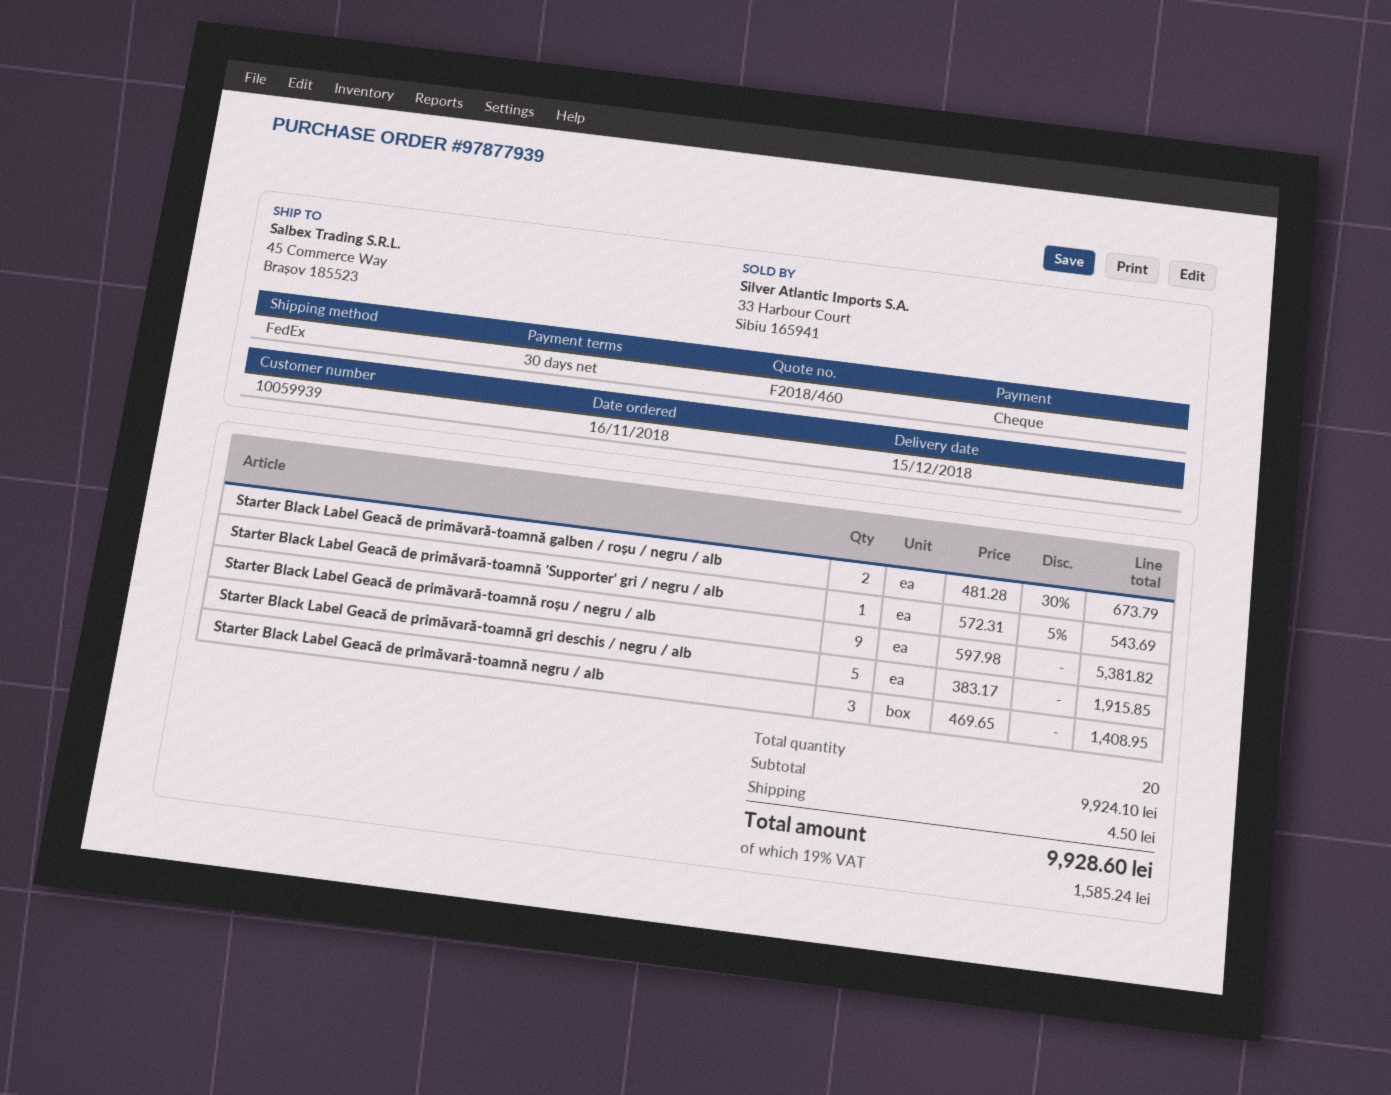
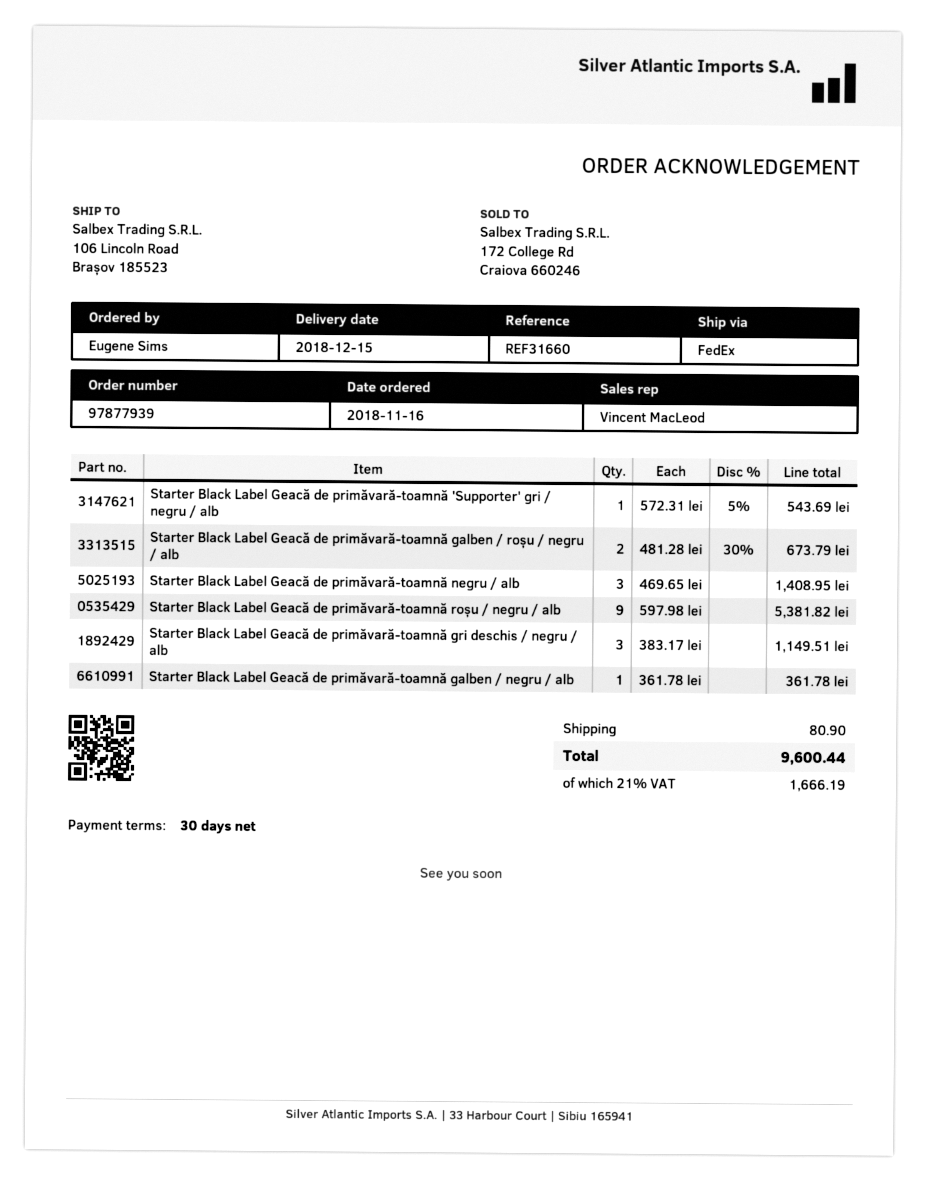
ship to: 45 Commerce Way, Brașov 185523 -> 106 Lincoln Road, Brașov 185523
Starter Black Label Geacă de primăvară-toamnă gri deschis / negru / alb: 5 x 383.17 = 1915.85 -> 3 x 383.17 = 1149.51
Starter Black Label Geacă de primăvară-toamnă galben / negru / alb: none -> 1 x 361.78 = 361.78
shipping: 4.50 -> 80.90
tax: 19% = 1585.24 -> 21% = 1666.19
total: 9928.60 -> 9600.44

